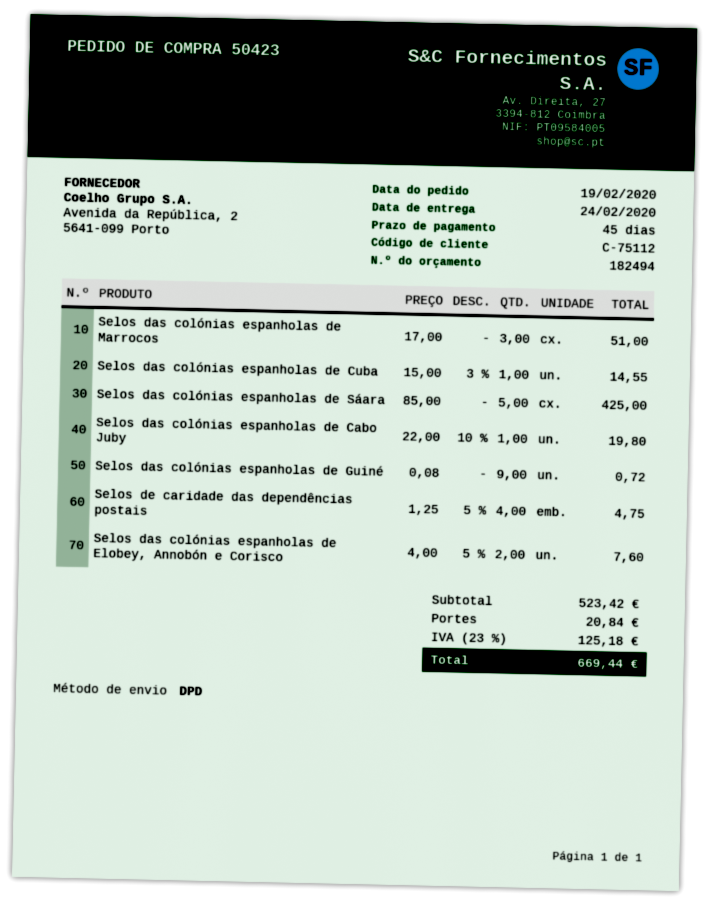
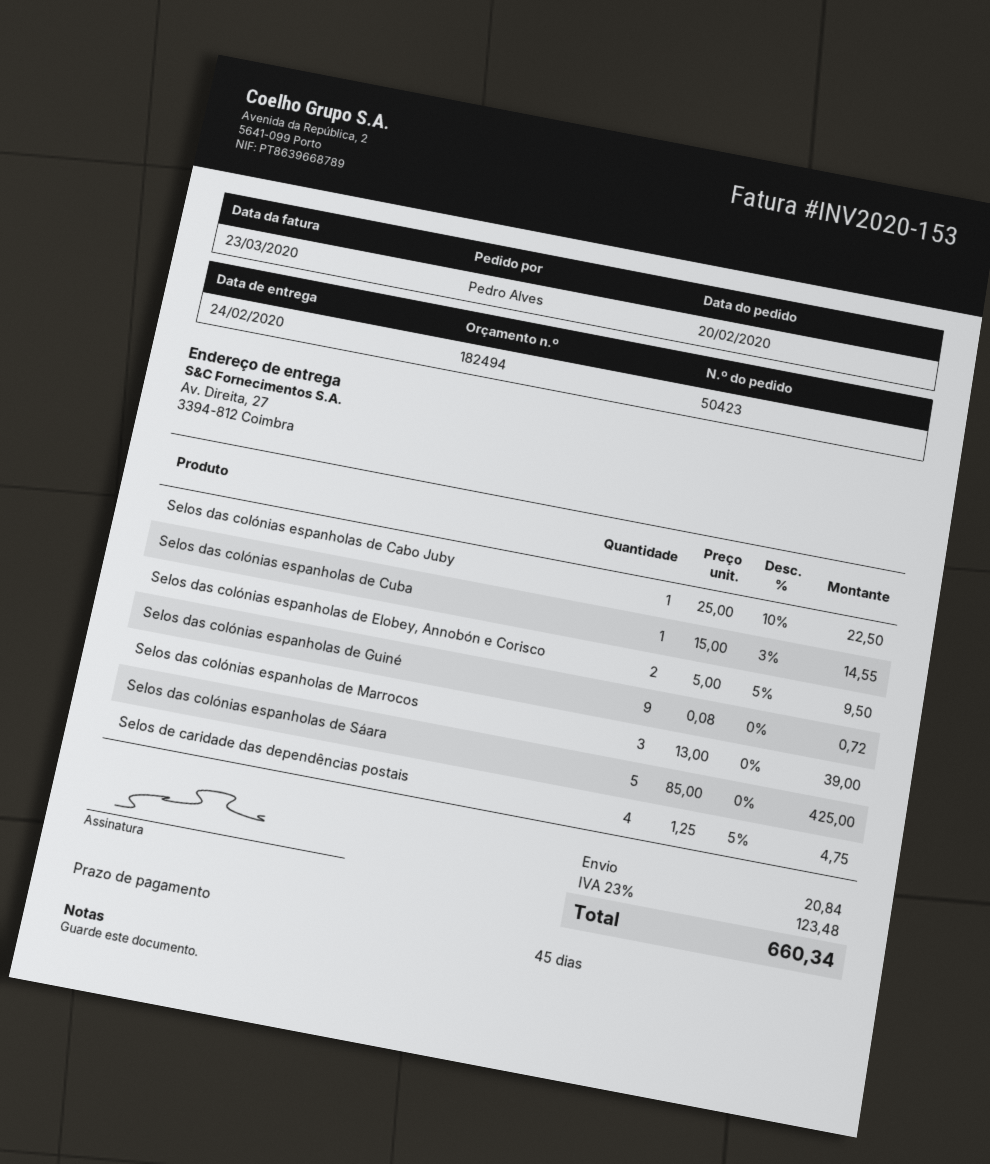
order date: 2020-02-19 -> 2020-02-20
Selos das colónias espanholas de Marrocos: 3 x 17.00 = 51.00 -> 3 x 13.00 = 39.00
Selos das colónias espanholas de Cabo Juby: 1 x 22.00 - 10% = 19.80 -> 1 x 25.00 - 10% = 22.50
Selos das colónias espanholas de Elobey, Annobón e Corisco: 2 x 4.00 - 5% = 7.60 -> 2 x 5.00 - 5% = 9.50
tax: 23% = 125.18 -> 23% = 123.48
total: 669.44 -> 660.34

